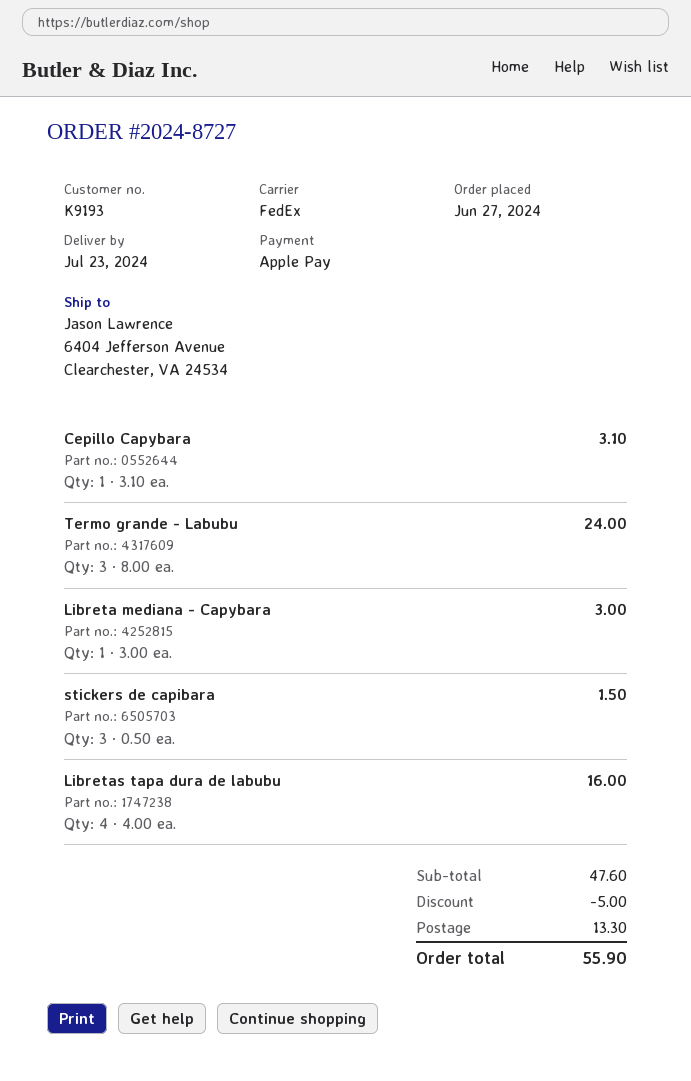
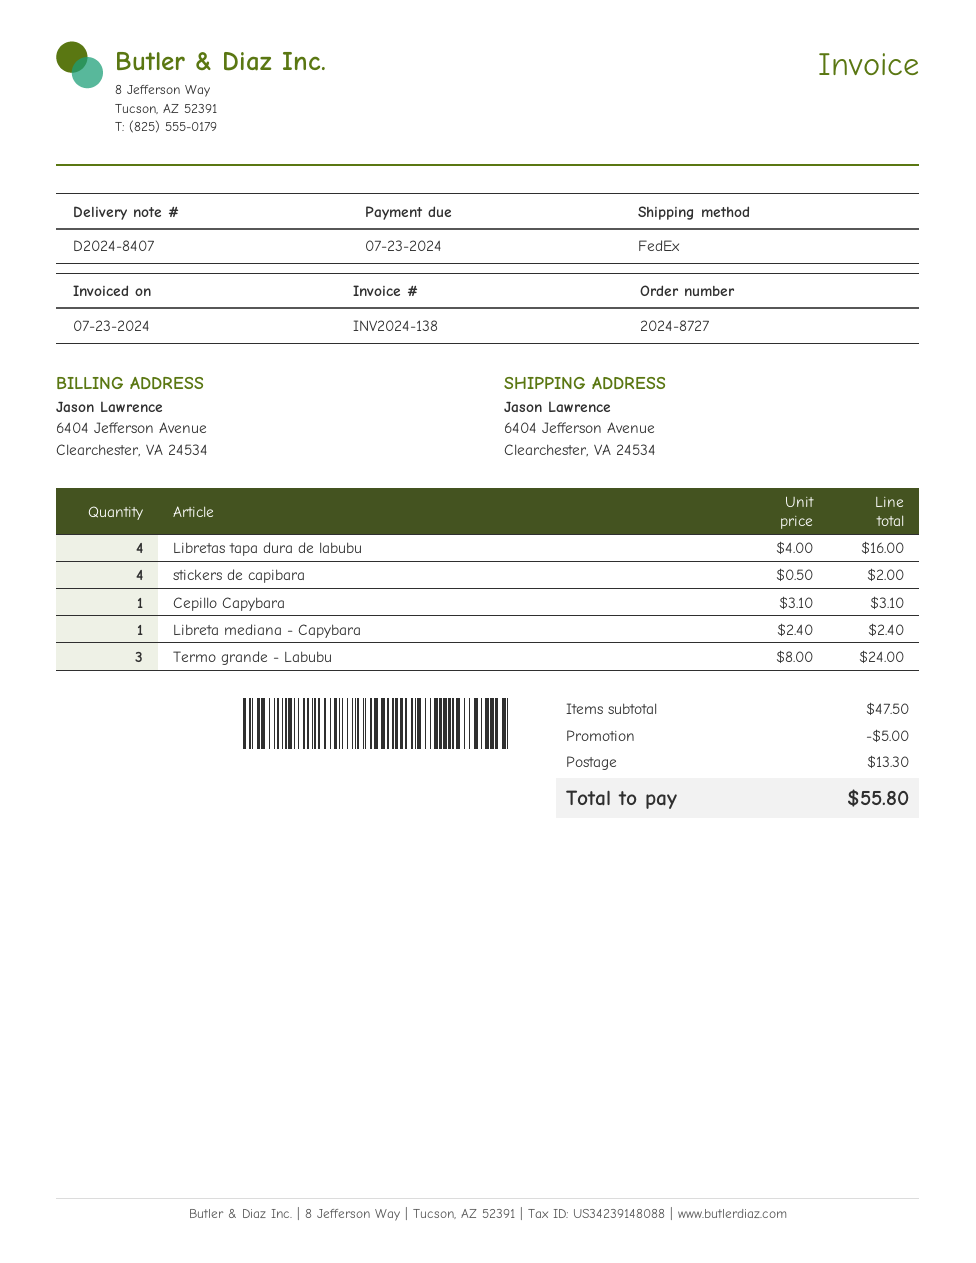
Libreta mediana - Capybara: 1 x 3.00 = 3.00 -> 1 x 2.40 = 2.40
stickers de capibara: 3 x 0.50 = 1.50 -> 4 x 0.50 = 2.00
subtotal: 47.60 -> 47.50
total: 55.90 -> 55.80

